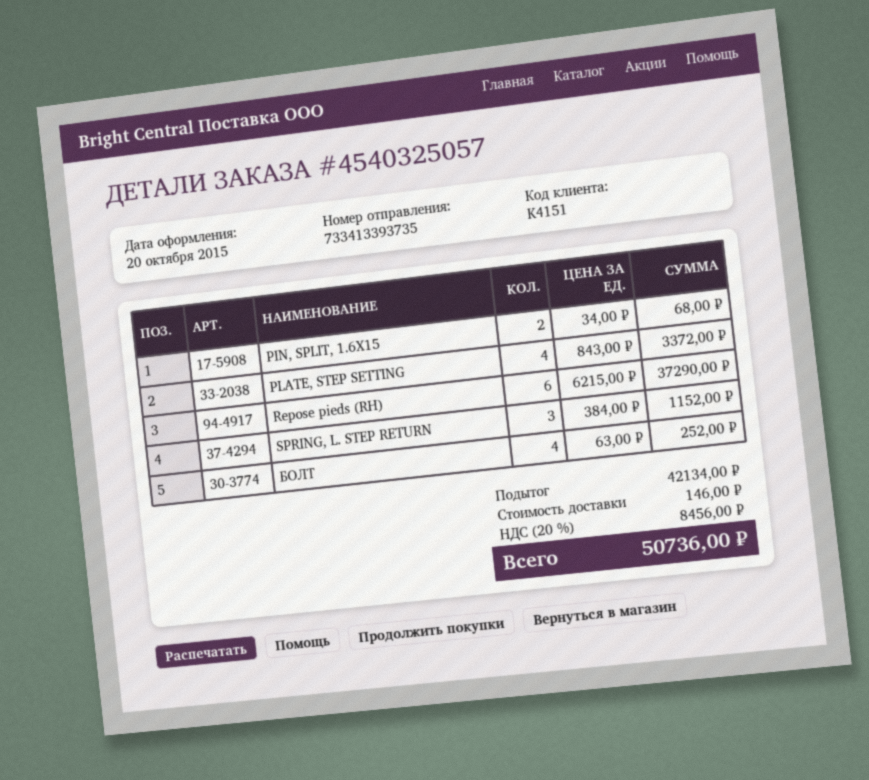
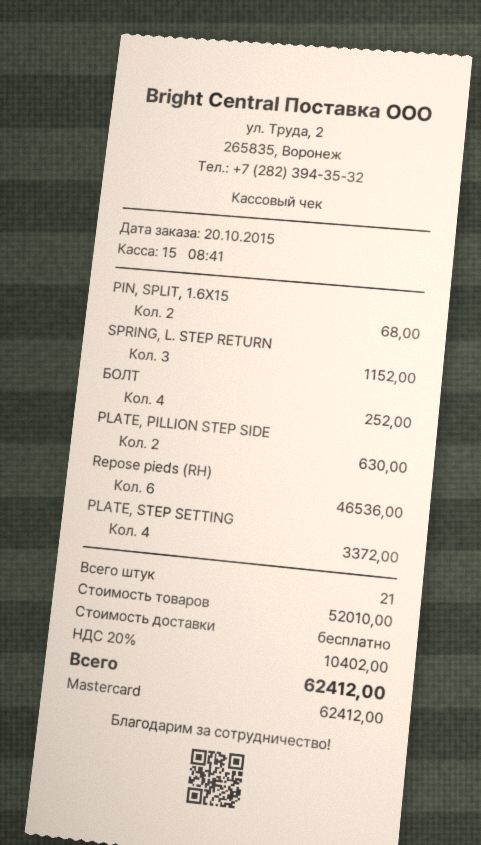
Repose pieds (RH): 6 for 37290.00 -> 6 for 46536.00
PLATE, PILLION STEP SIDE: none -> 2 for 630.00
subtotal: 42134.00 -> 52010.00
shipping: 146.00 -> 0.00
tax: 20% = 8456.00 -> 20% = 10402.00
total: 50736.00 -> 62412.00

